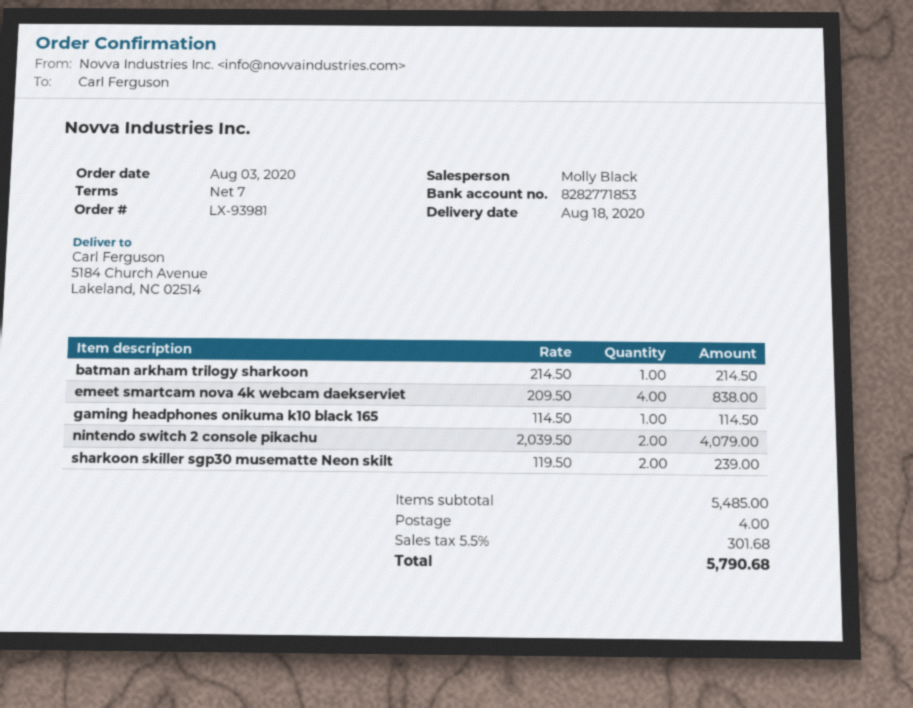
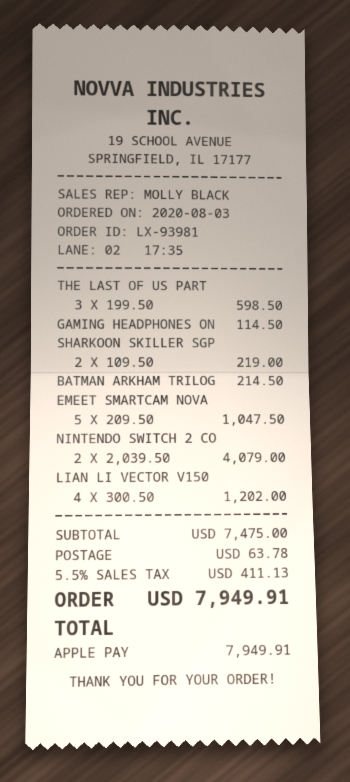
emeet smartcam nova 4k webcam daekserviet: 4 x 209.50 = 838.00 -> 5 x 209.50 = 1047.50
sharkoon skiller sgp30 musematte Neon skilt: 2 x 119.50 = 239.00 -> 2 x 109.50 = 219.00
THE LAST OF US PART: none -> 3 x 199.50 = 598.50
LIAN LI VECTOR V150: none -> 4 x 300.50 = 1202.00
subtotal: 5485.00 -> 7475.00
shipping: 4.00 -> 63.78
tax: 5.5% = 301.68 -> 5.5% = 411.13
total: 5790.68 -> 7949.91

